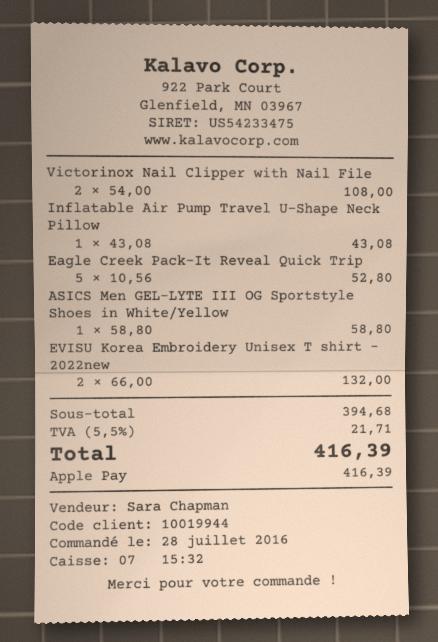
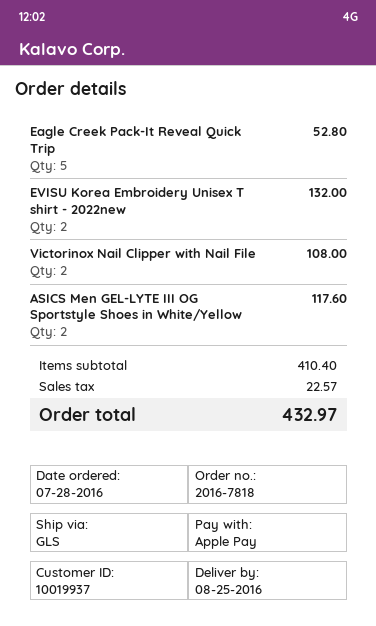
customer number: 10019944 -> 10019937
Inflatable Air Pump Travel U-Shape Neck Pillow: 1 for 43.08 -> none
ASICS Men GEL-LYTE III OG Sportstyle Shoes in White/Yellow: 1 for 58.80 -> 2 for 117.60
subtotal: 394.68 -> 410.40
tax: 21.71 -> 22.57
total: 416.39 -> 432.97

